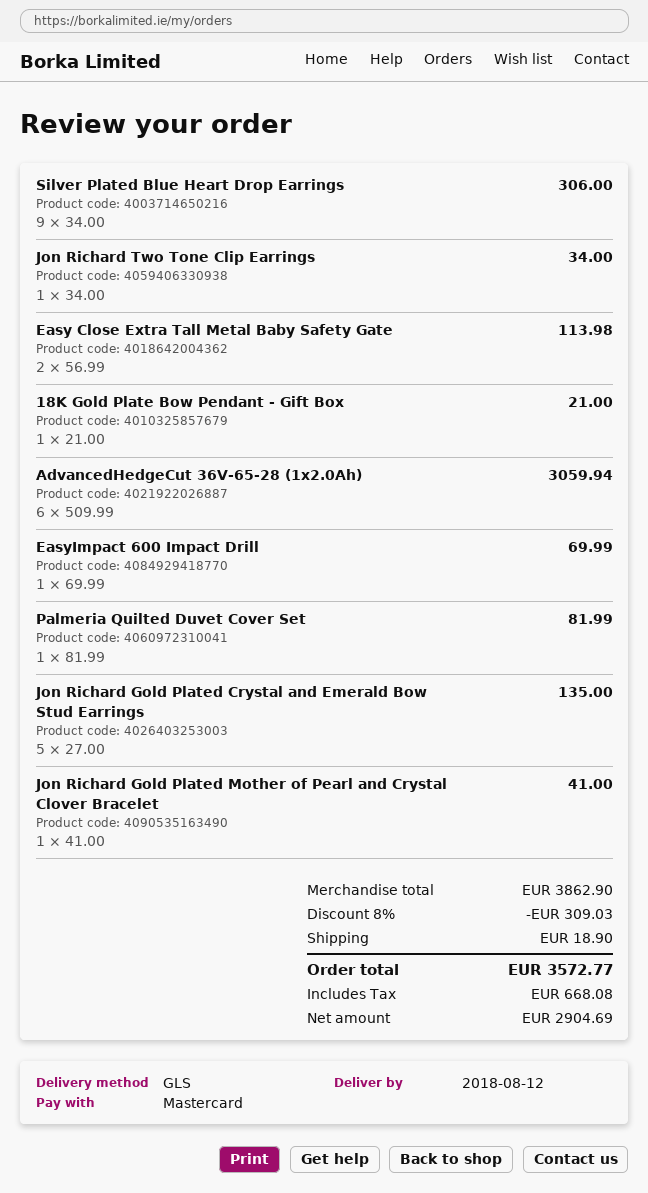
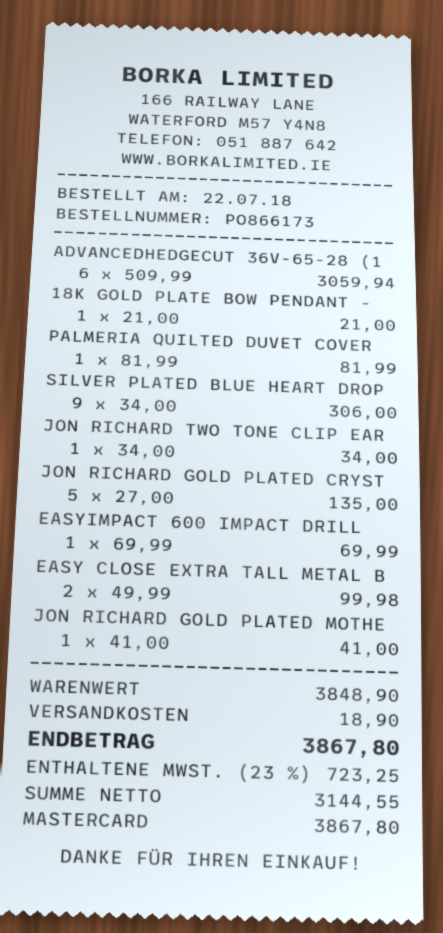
Easy Close Extra Tall Metal Baby Safety Gate: 2 x 56.99 = 113.98 -> 2 x 49.99 = 99.98
subtotal: 3862.90 -> 3848.90
discount: 8% = 309.03 -> none
net: 2904.69 -> 3144.55
tax: 668.08 -> 723.25
total: 3572.77 -> 3867.80

